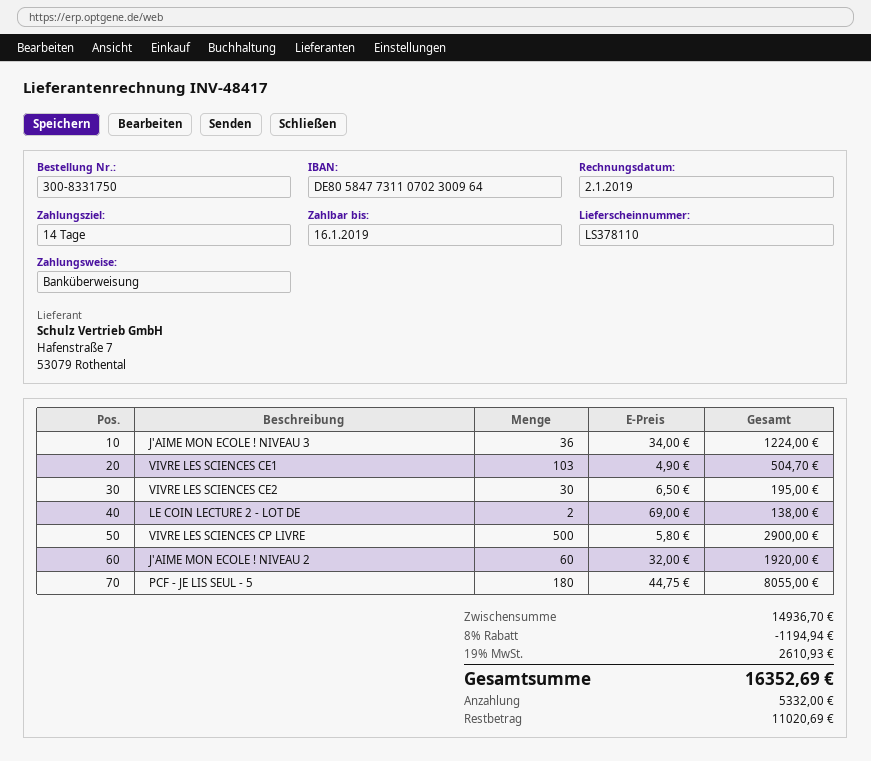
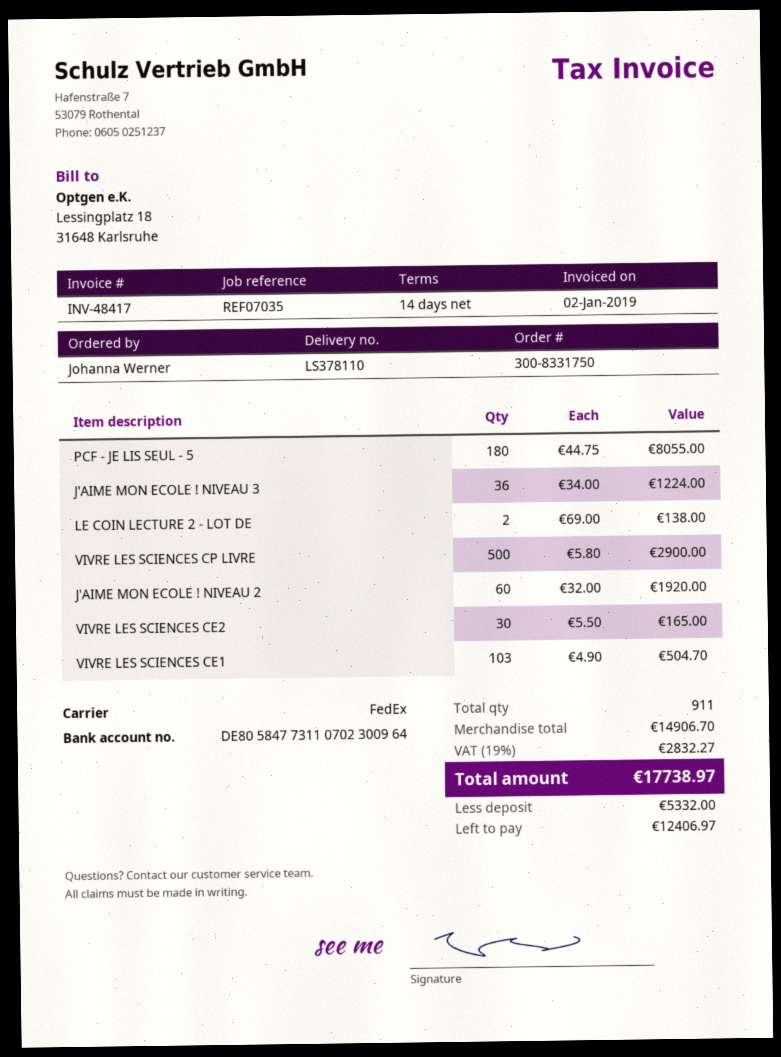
VIVRE LES SCIENCES CE2: 30 x 6.50 = 195.00 -> 30 x 5.50 = 165.00
subtotal: 14936.70 -> 14906.70
discount: 8% = 1194.94 -> none
tax: 19% = 2610.93 -> 19% = 2832.27
total: 16352.69 -> 17738.97
balance: 11020.69 -> 12406.97

